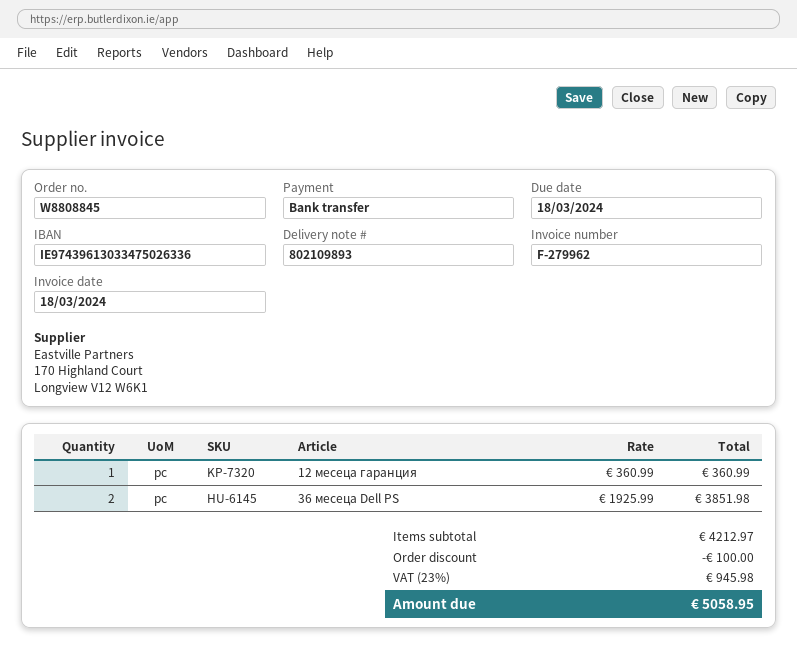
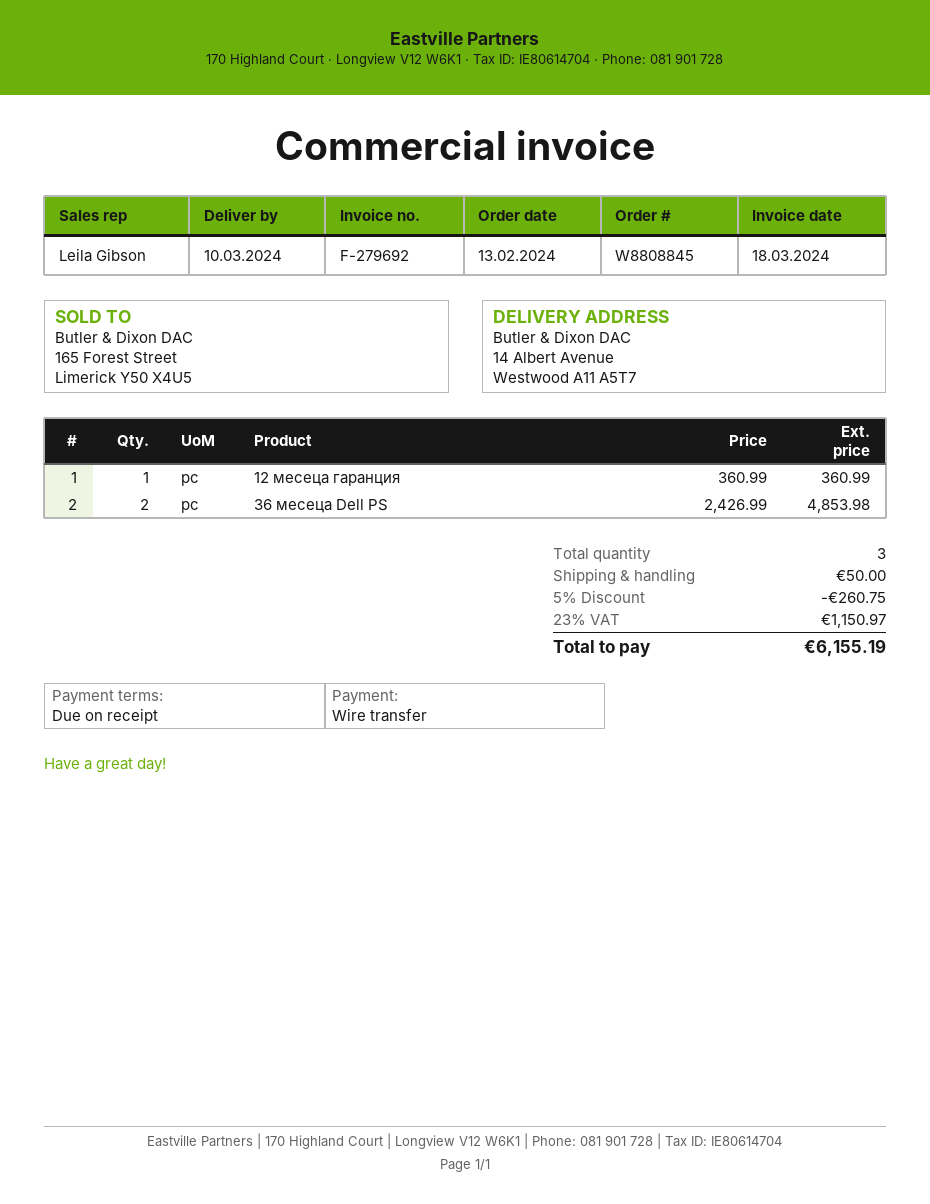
invoice number: F-279962 -> F-279692
36 месеца Dell PS: 2 x 1925.99 = 3851.98 -> 2 x 2426.99 = 4853.98
discount: 100.00 -> 260.75
shipping: none -> 50.00
tax: 23% = 945.98 -> 23% = 1150.97
total: 5058.95 -> 6155.19

